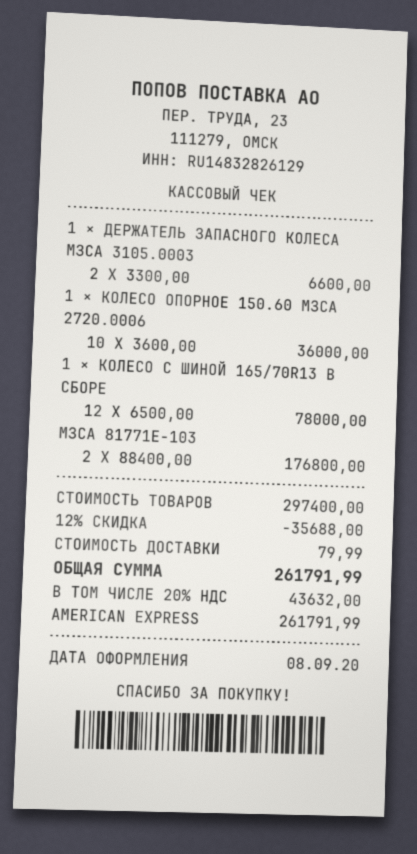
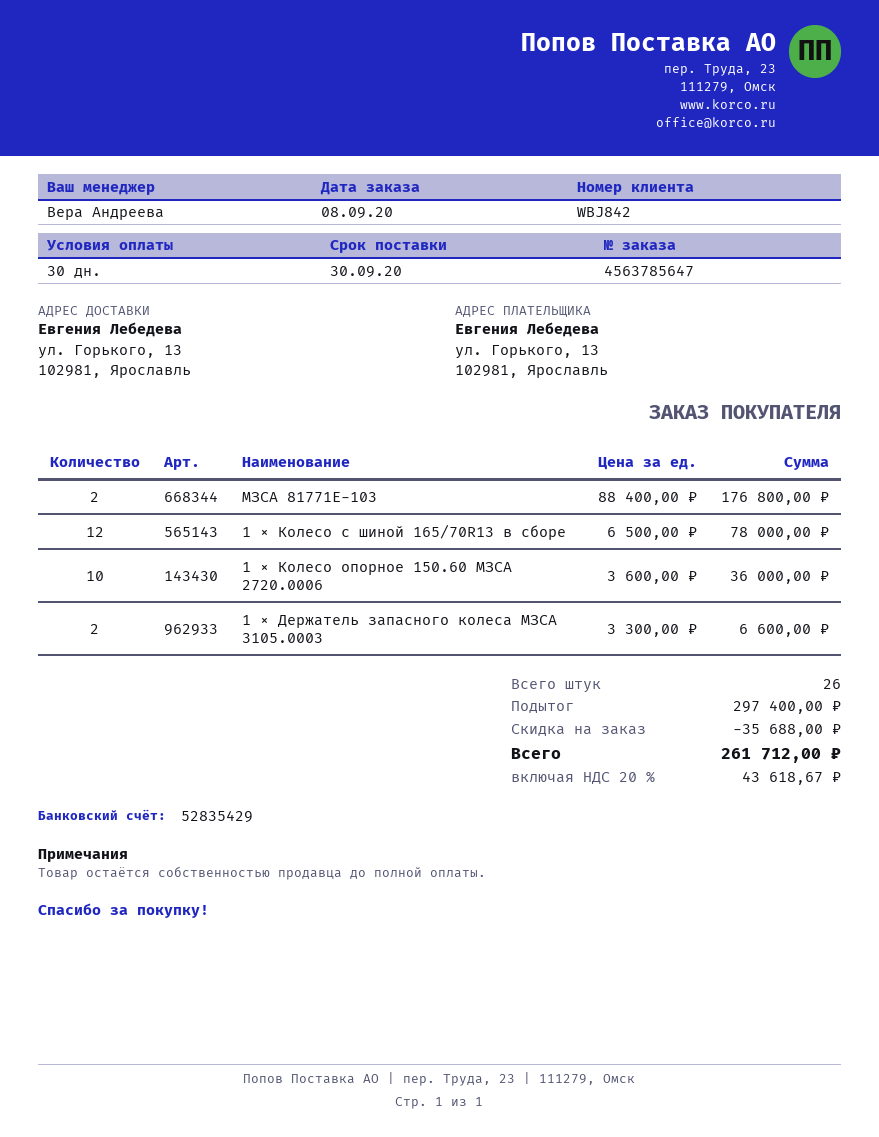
shipping: 79.99 -> none
tax: 20% = 43632.00 -> 20% = 43618.67
total: 261791.99 -> 261712.00

